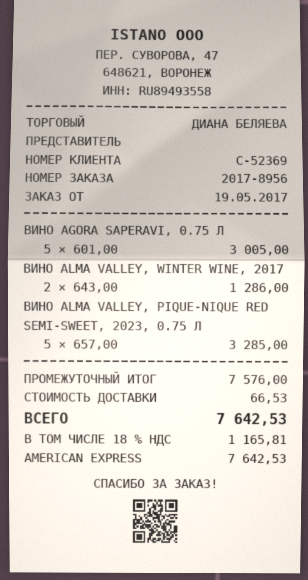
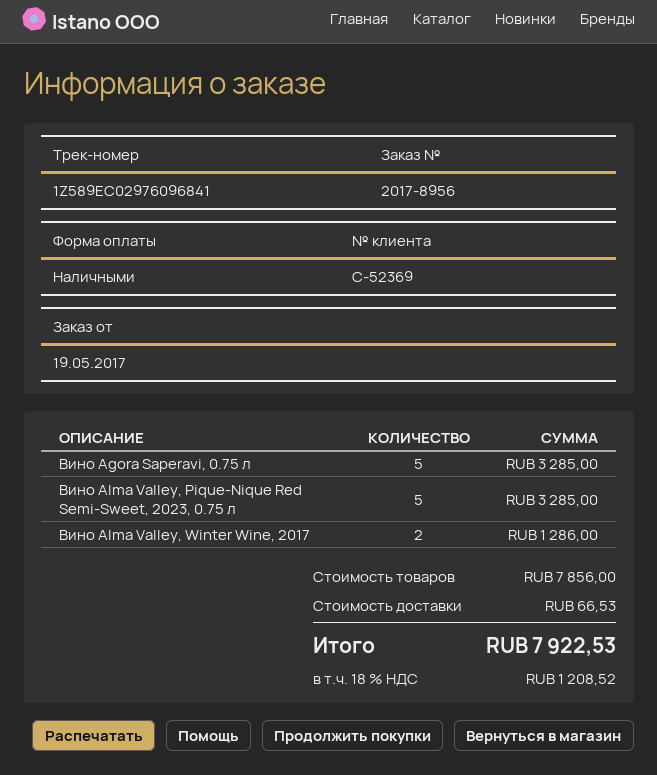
payment method: American Express -> cash
ВИНО AGORA SAPERAVI, 0.75 Л: 5 for 3005.00 -> 5 for 3285.00
subtotal: 7576.00 -> 7856.00
tax: 18% = 1165.81 -> 18% = 1208.52
total: 7642.53 -> 7922.53

